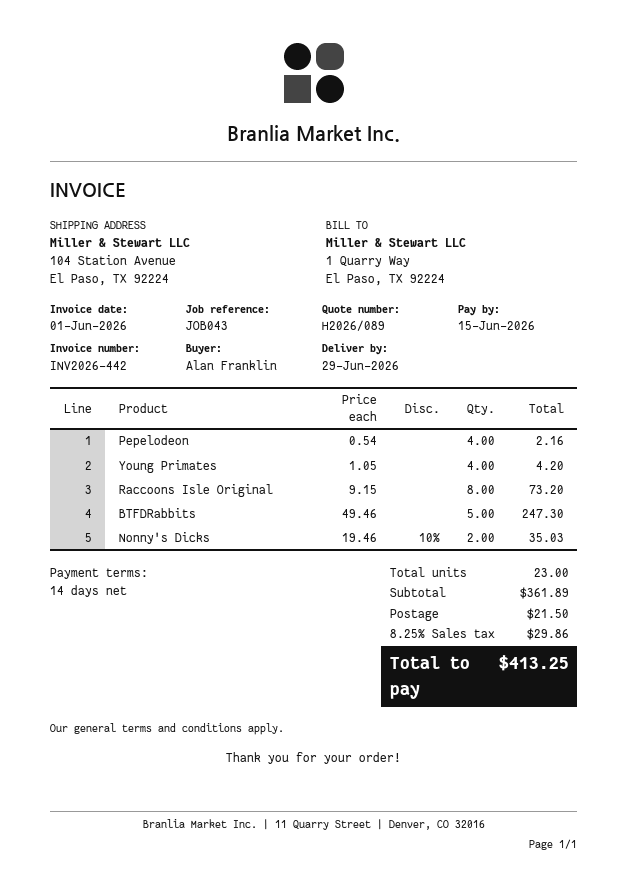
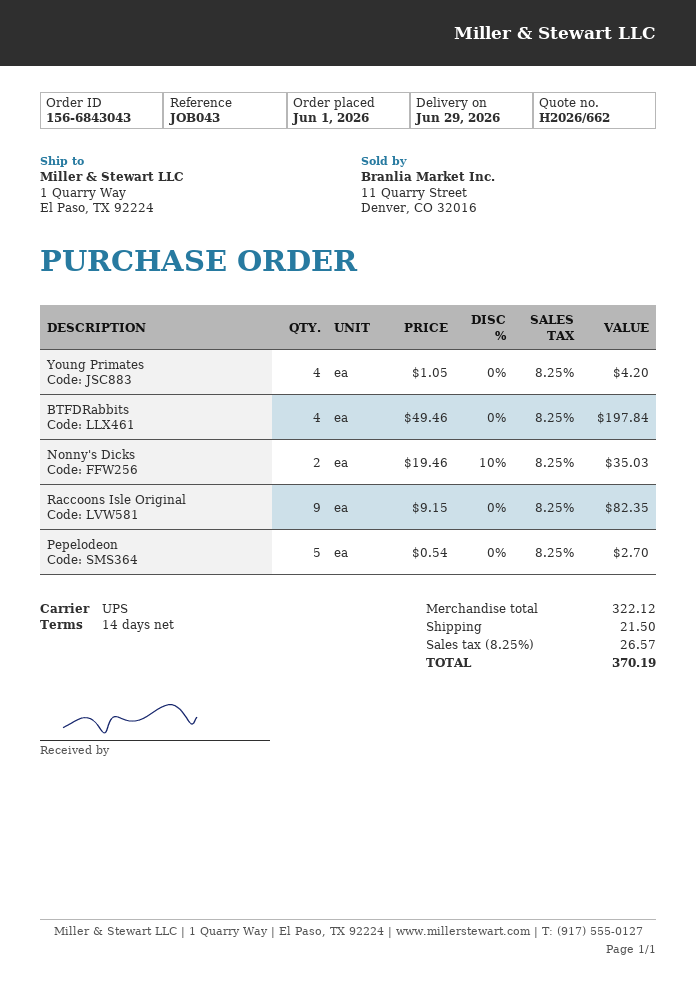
quote number: H2026/089 -> H2026/662
ship to: 104 Station Avenue, El Paso, TX 92224 -> 1 Quarry Way, El Paso, TX 92224
Pepelodeon: 4 x 0.54 = 2.16 -> 5 x 0.54 = 2.70
Raccoons Isle Original: 8 x 9.15 = 73.20 -> 9 x 9.15 = 82.35
BTFDRabbits: 5 x 49.46 = 247.30 -> 4 x 49.46 = 197.84
subtotal: 361.89 -> 322.12
tax: 8.25% = 29.86 -> 8.25% = 26.57
total: 413.25 -> 370.19

